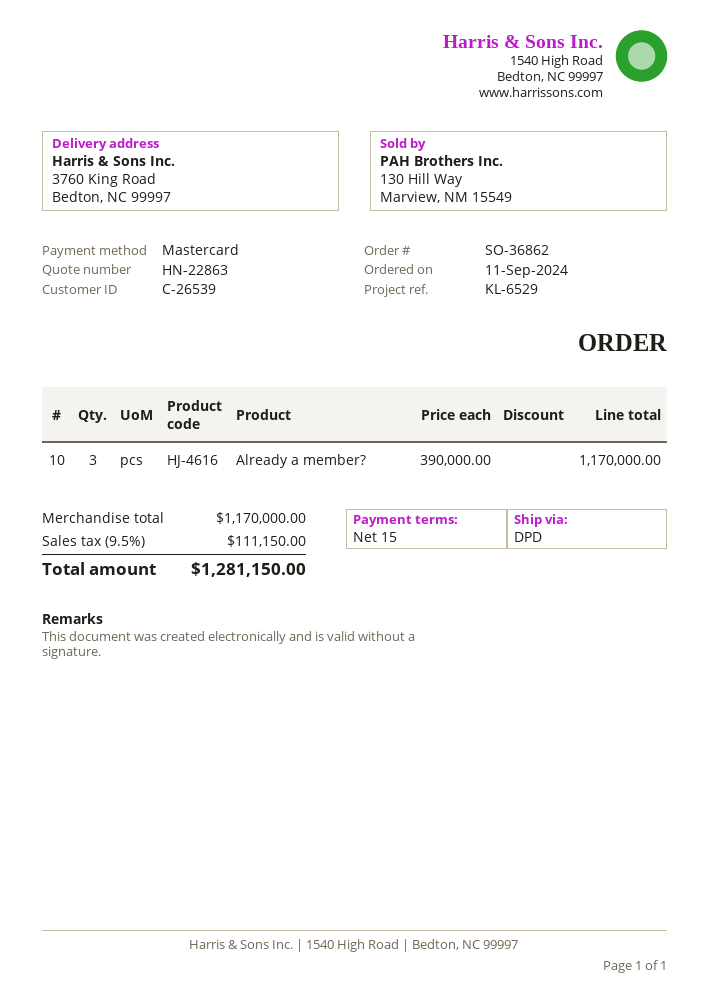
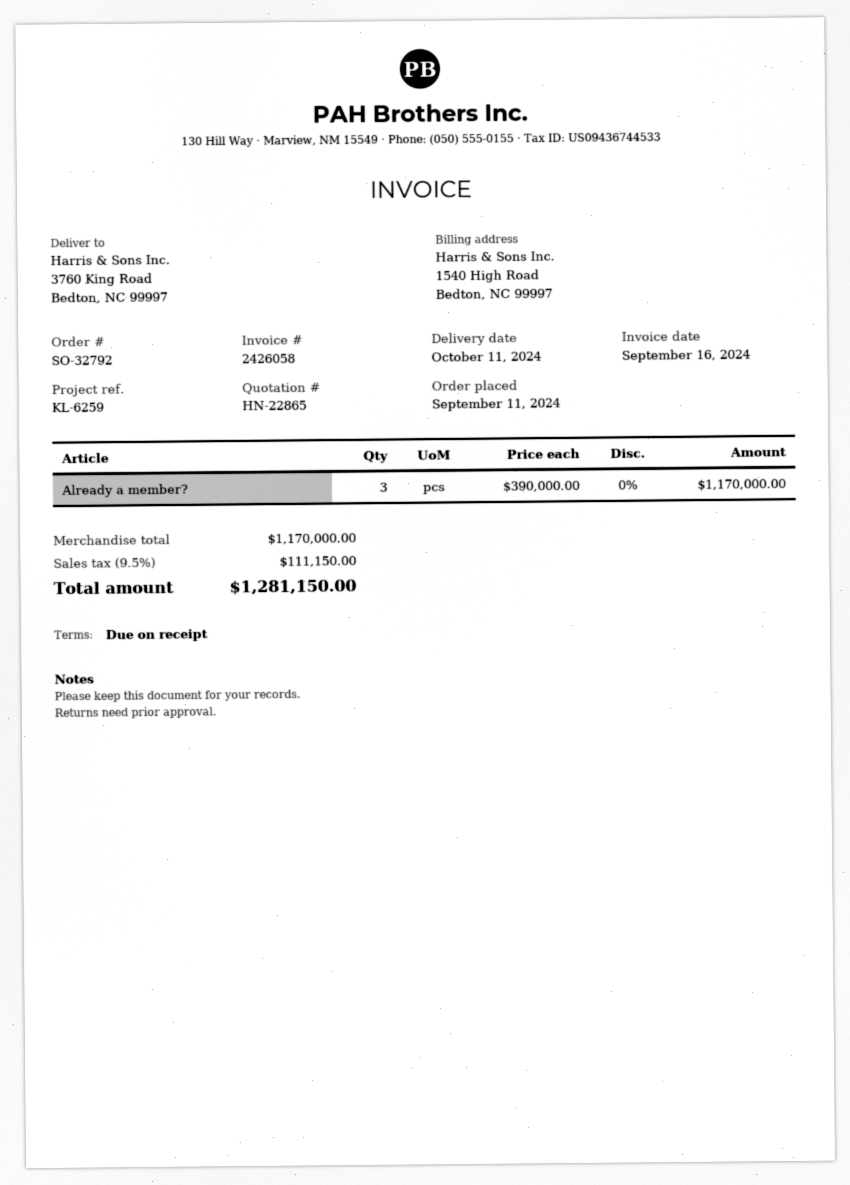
quote number: HN-22863 -> HN-22865
order number: SO-36862 -> SO-32792
payment terms: 15 days -> on receipt
reference: KL-6529 -> KL-6259

